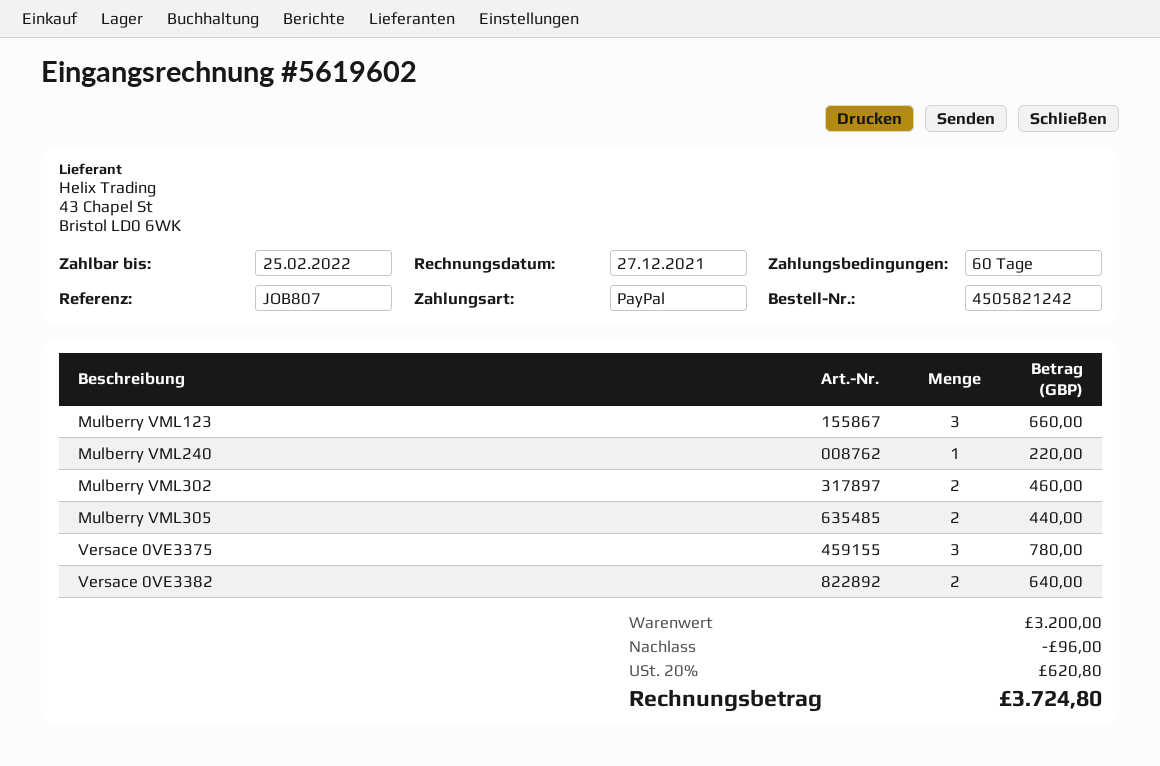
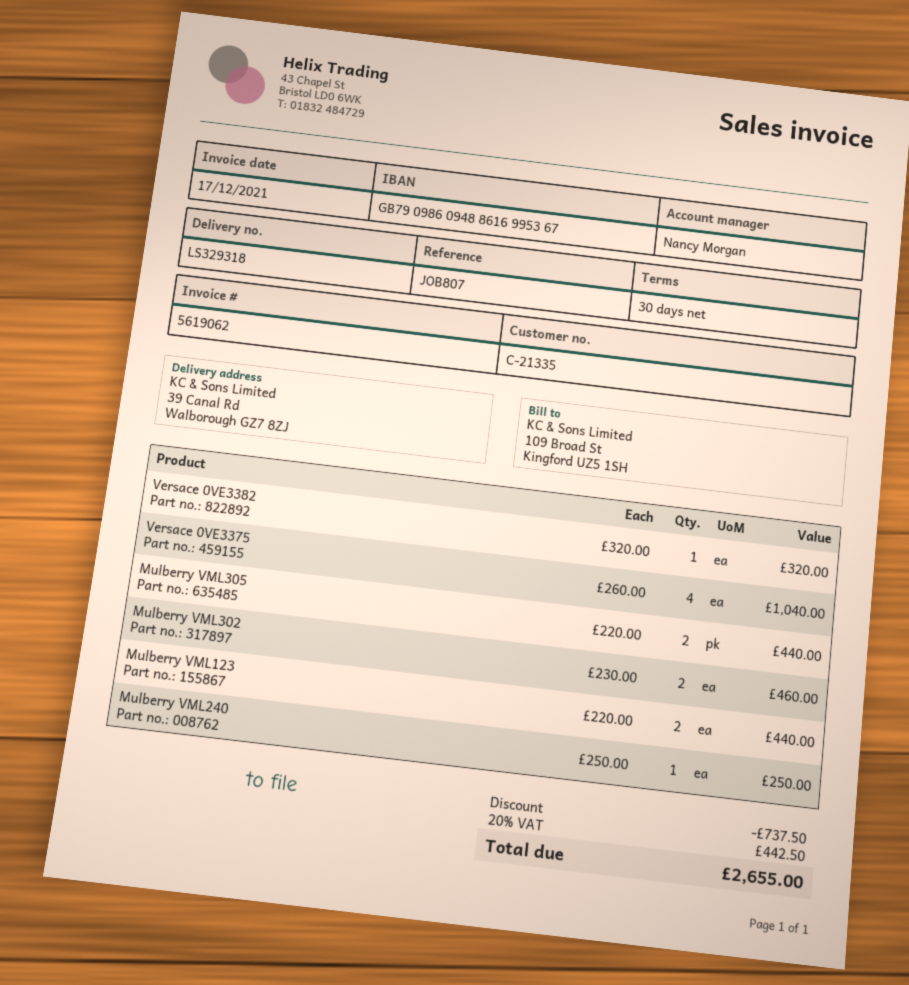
invoice number: 5619602 -> 5619062
invoice date: 2021-12-27 -> 2021-12-17
payment terms: 60 days -> 30 days
Mulberry VML123: 3 for 660.00 -> 2 for 440.00
Mulberry VML240: 1 for 220.00 -> 1 for 250.00
Versace 0VE3375: 3 for 780.00 -> 4 for 1040.00
Versace 0VE3382: 2 for 640.00 -> 1 for 320.00
discount: 96.00 -> 737.50
tax: 20% = 620.80 -> 20% = 442.50
total: 3724.80 -> 2655.00

